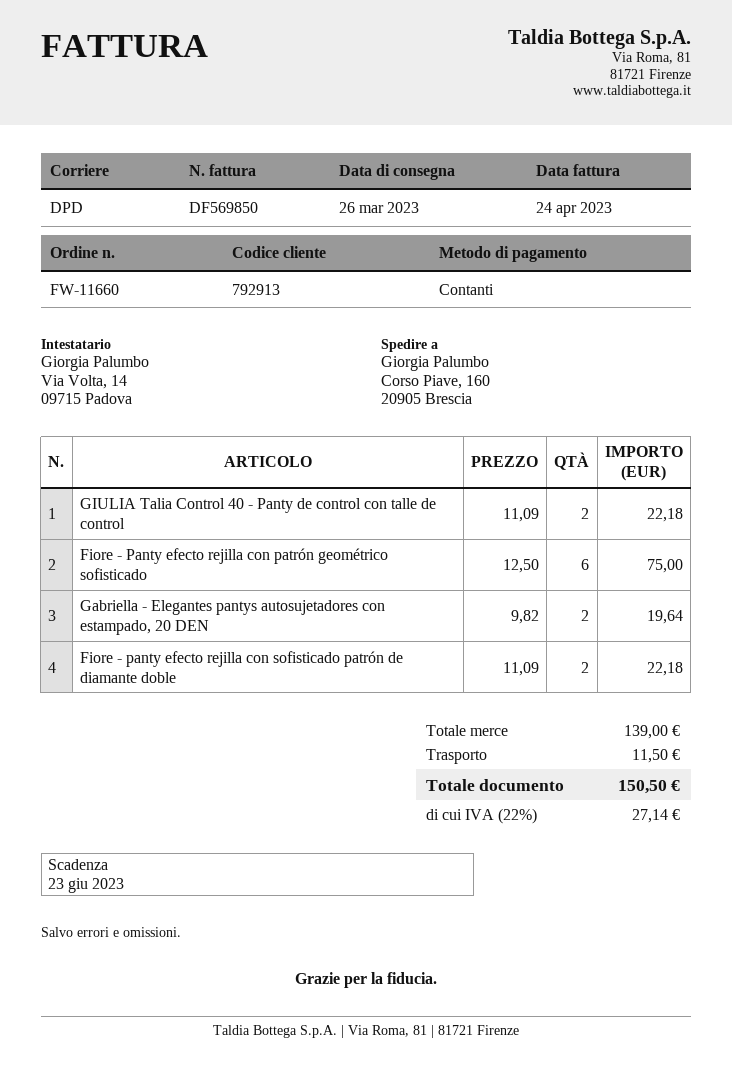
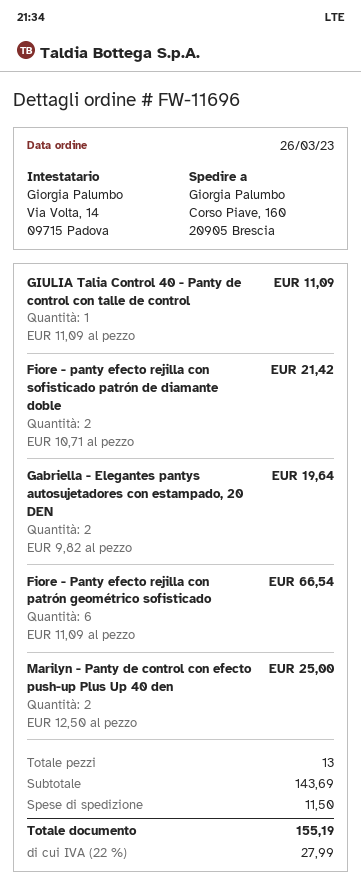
order number: FW-11660 -> FW-11696
GIULIA Talia Control 40 - Panty de control con talle de control: 2 x 11.09 = 22.18 -> 1 x 11.09 = 11.09
Fiore - Panty efecto rejilla con patrón geométrico sofisticado: 6 x 12.50 = 75.00 -> 6 x 11.09 = 66.54
Fiore - panty efecto rejilla con sofisticado patrón de diamante doble: 2 x 11.09 = 22.18 -> 2 x 10.71 = 21.42
Marilyn - Panty de control con efecto push-up Plus Up 40 den: none -> 2 x 12.50 = 25.00
subtotal: 139.00 -> 143.69
tax: 22% = 27.14 -> 22% = 27.99
total: 150.50 -> 155.19

